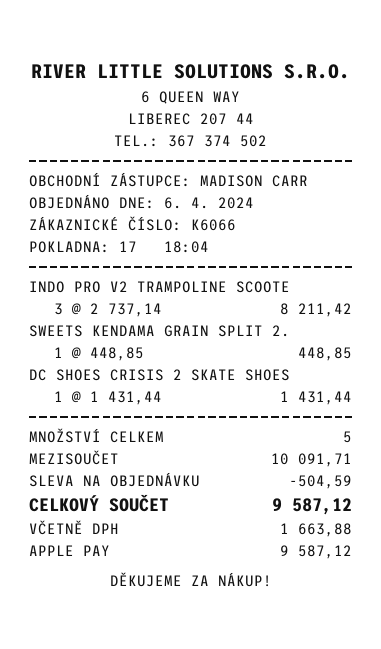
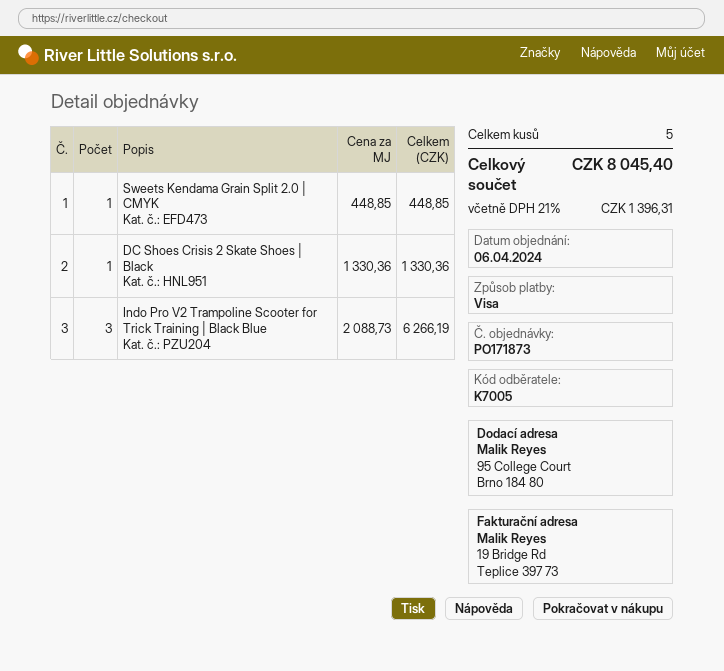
customer number: K6066 -> K7005
payment method: Apple Pay -> Visa
INDO PRO V2 TRAMPOLINE SCOOTE: 3 x 2737.14 = 8211.42 -> 3 x 2088.73 = 6266.19
DC SHOES CRISIS 2 SKATE SHOES: 1 x 1431.44 = 1431.44 -> 1 x 1330.36 = 1330.36
discount: 504.59 -> none
tax: 1663.88 -> 1396.31
total: 9587.12 -> 8045.40

